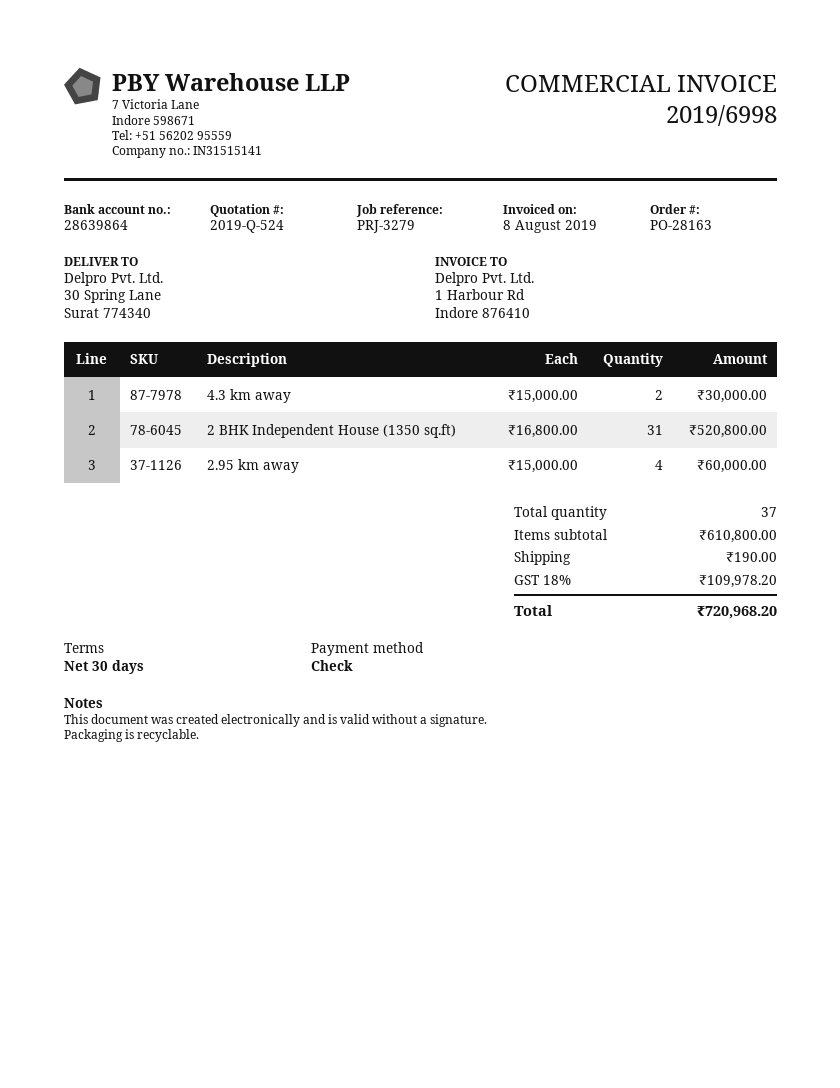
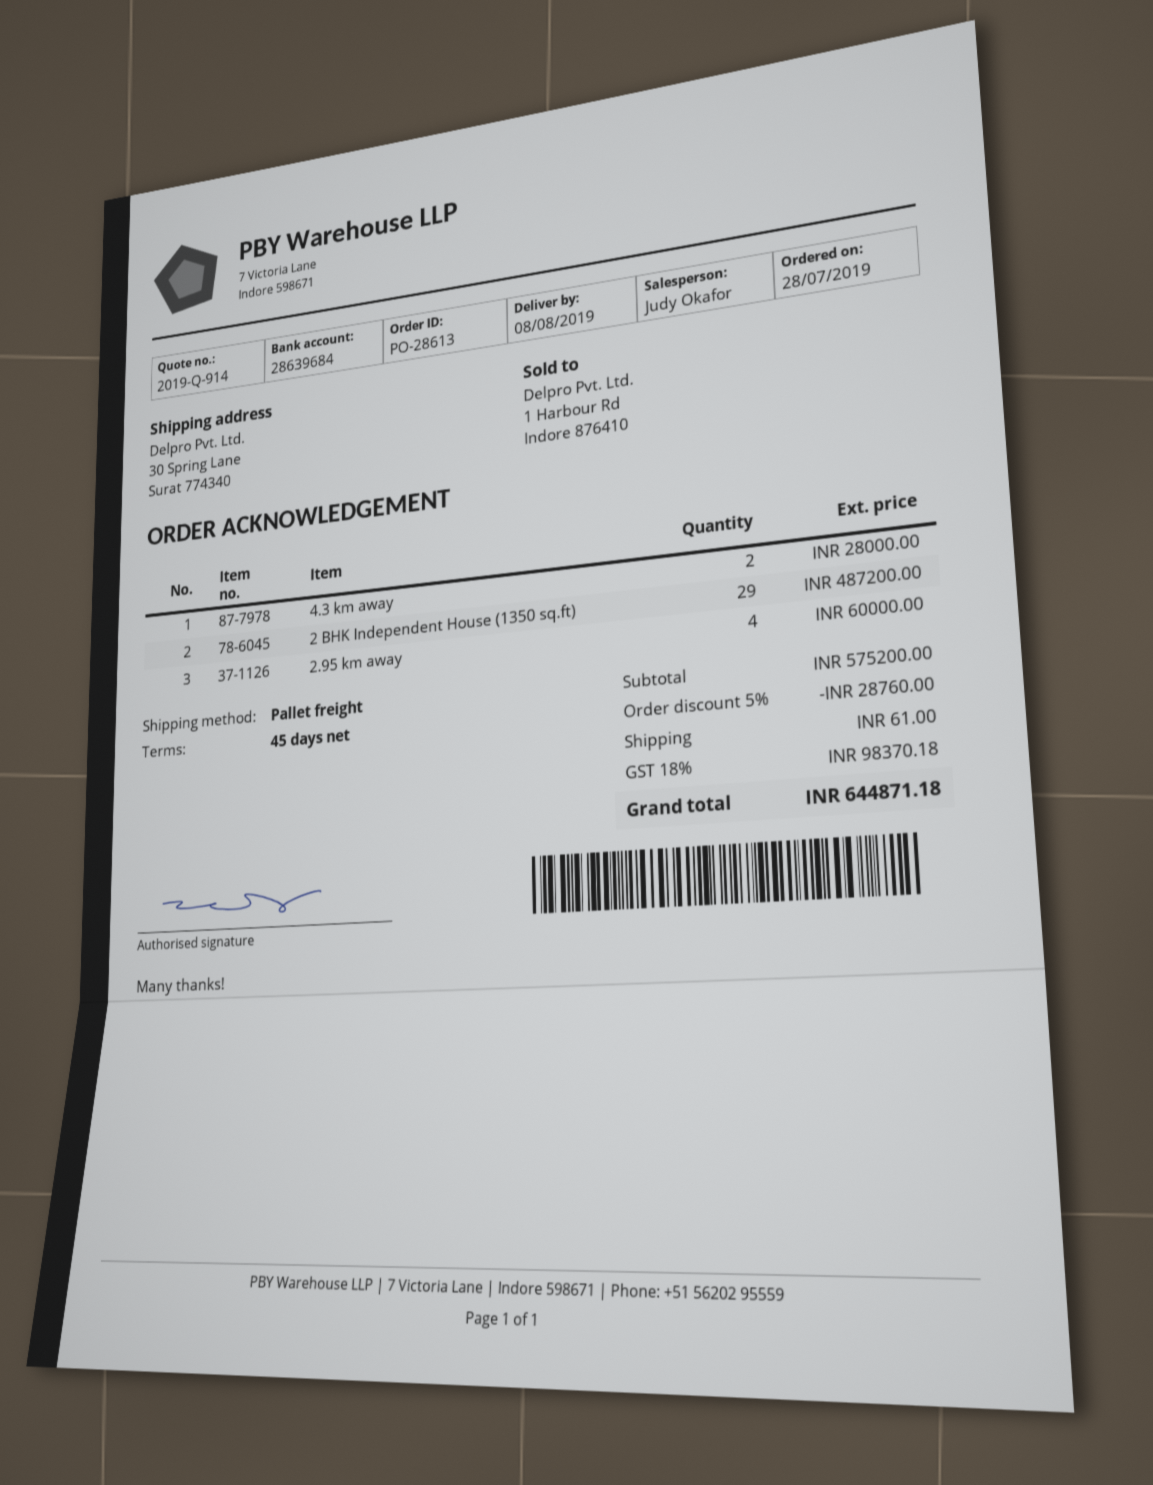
quote number: 2019-Q-524 -> 2019-Q-914
order number: PO-28163 -> PO-28613
payment terms: 30 days -> 45 days
bank account: 28639864 -> 28639684
4.3 km away: 2 for 30000.00 -> 2 for 28000.00
2 BHK Independent House (1350 sq.ft): 31 for 520800.00 -> 29 for 487200.00
subtotal: 610800.00 -> 575200.00
discount: none -> 5% = 28760.00
shipping: 190.00 -> 61.00
tax: 18% = 109978.20 -> 18% = 98370.18
total: 720968.20 -> 644871.18

